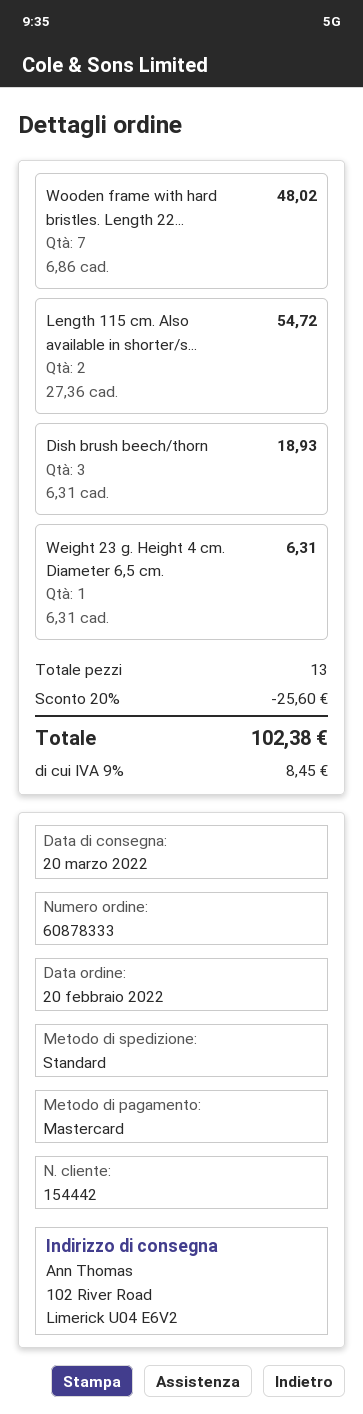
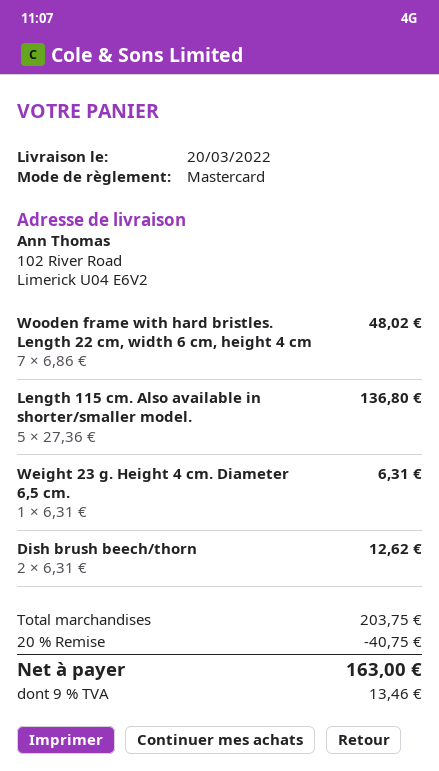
Length 115 cm. Also available in shorter/s...: 2 x 27.36 = 54.72 -> 5 x 27.36 = 136.80
Dish brush beech/thorn: 3 x 6.31 = 18.93 -> 2 x 6.31 = 12.62
discount: 20% = 25.60 -> 20% = 40.75
tax: 9% = 8.45 -> 9% = 13.46
total: 102.38 -> 163.00

